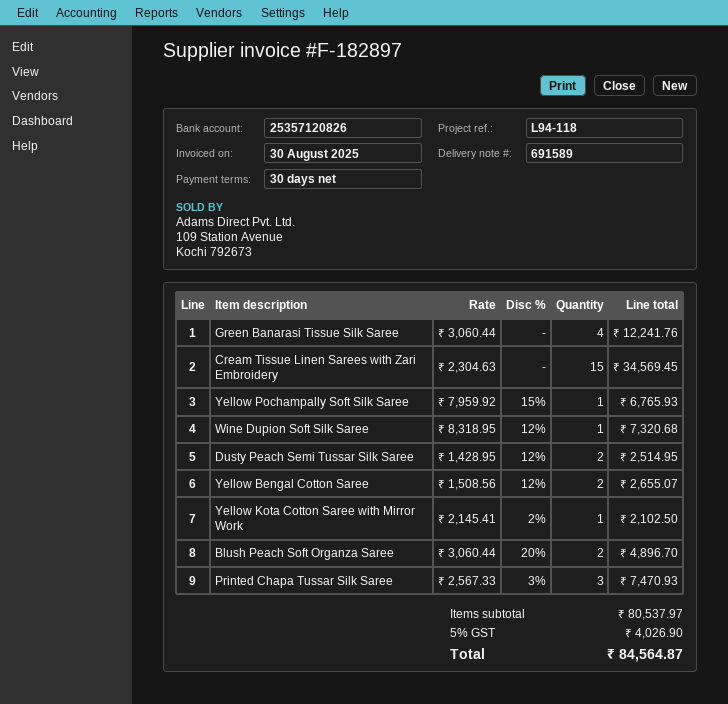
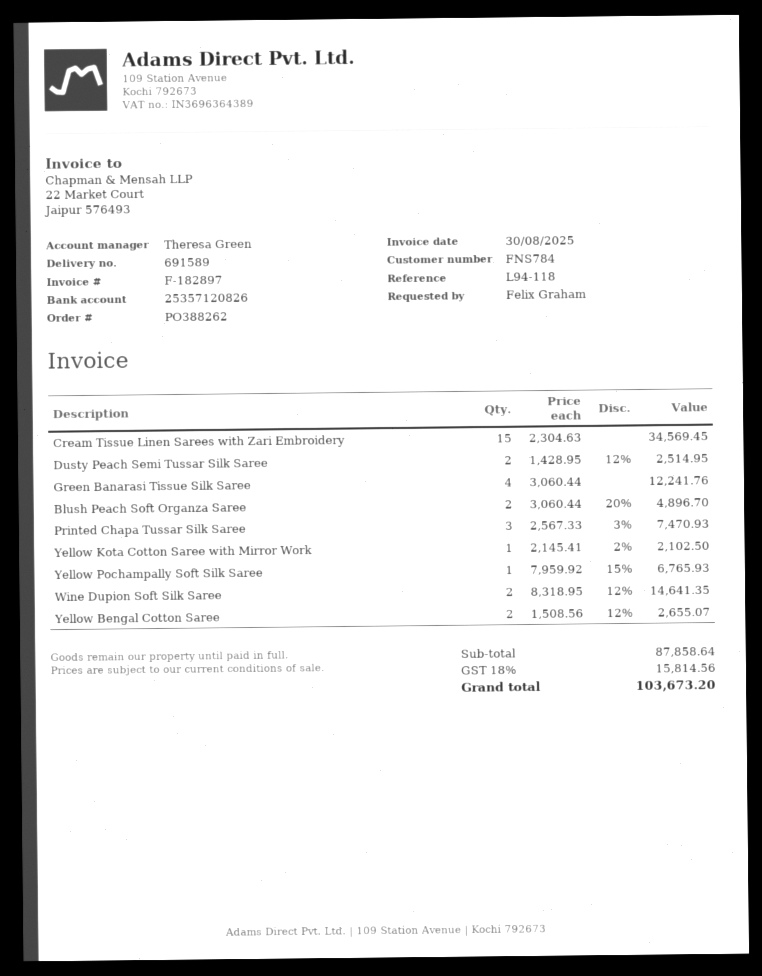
Wine Dupion Soft Silk Saree: 1 x 8318.95 - 12% = 7320.68 -> 2 x 8318.95 - 12% = 14641.35
subtotal: 80537.97 -> 87858.64
tax: 5% = 4026.90 -> 18% = 15814.56
total: 84564.87 -> 103673.20

